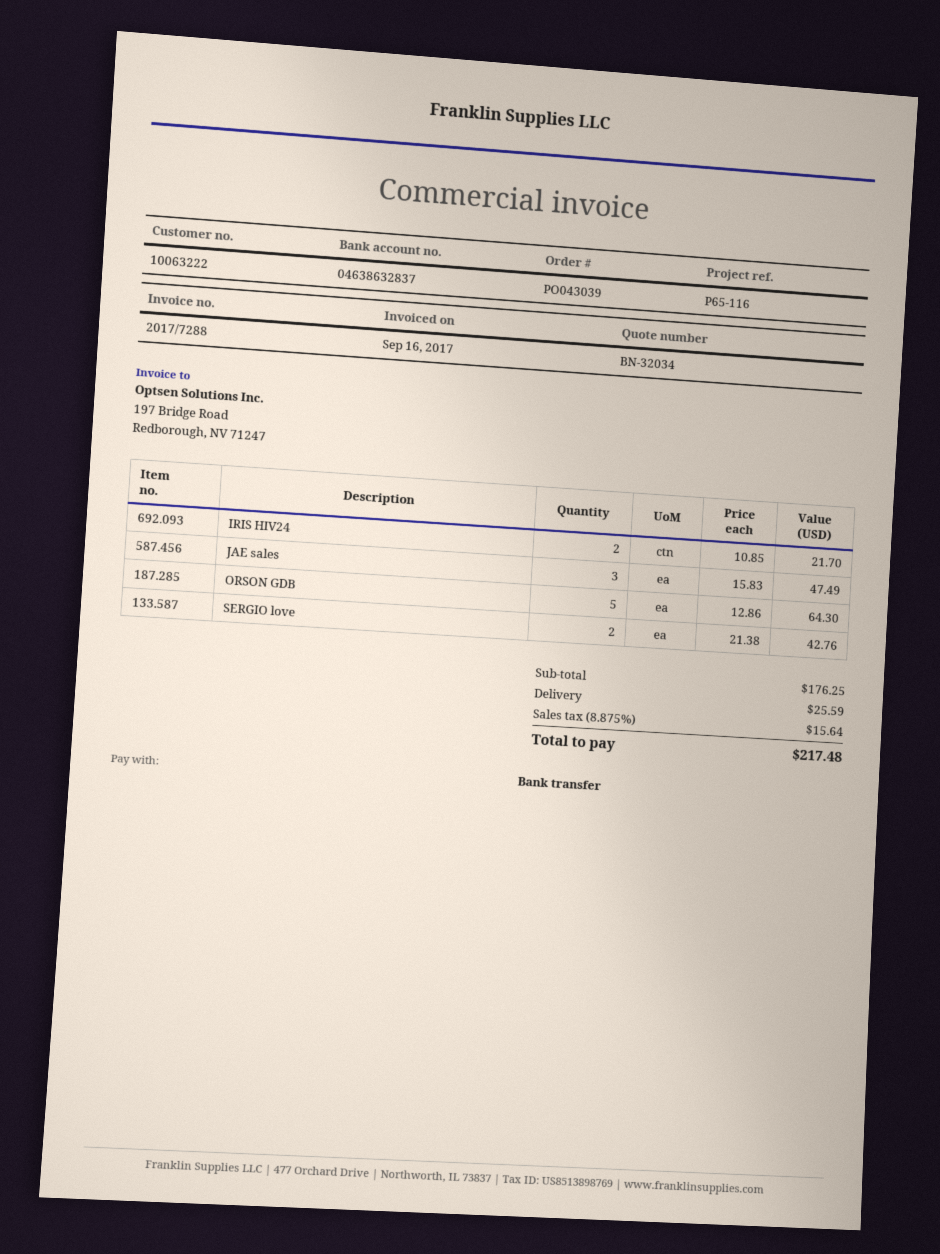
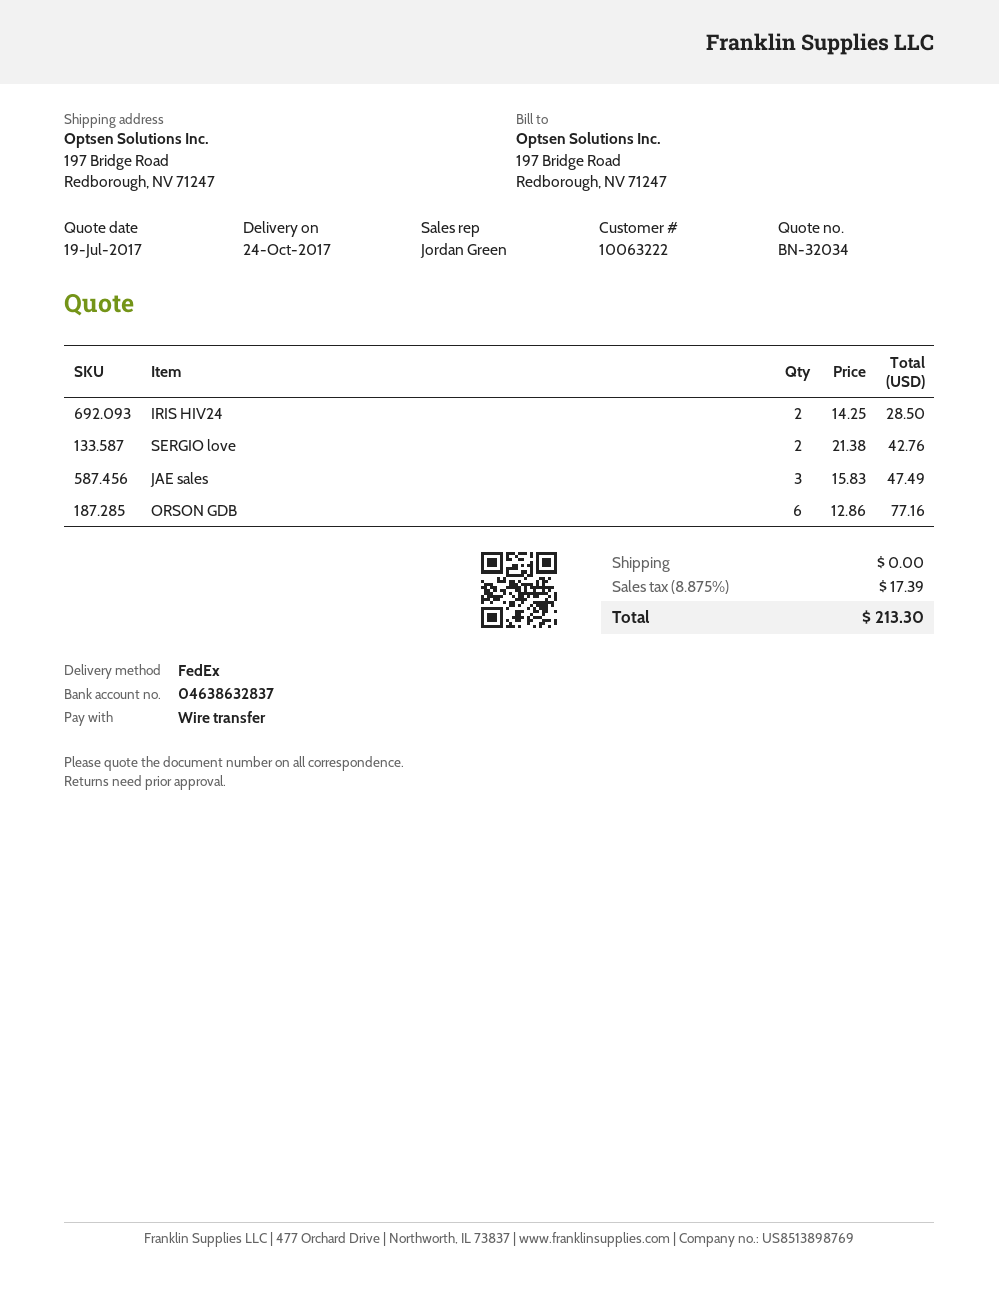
IRIS HIV24: 2 x 10.85 = 21.70 -> 2 x 14.25 = 28.50
ORSON GDB: 5 x 12.86 = 64.30 -> 6 x 12.86 = 77.16
shipping: 25.59 -> 0.00
tax: 8.875% = 15.64 -> 8.875% = 17.39
total: 217.48 -> 213.30

